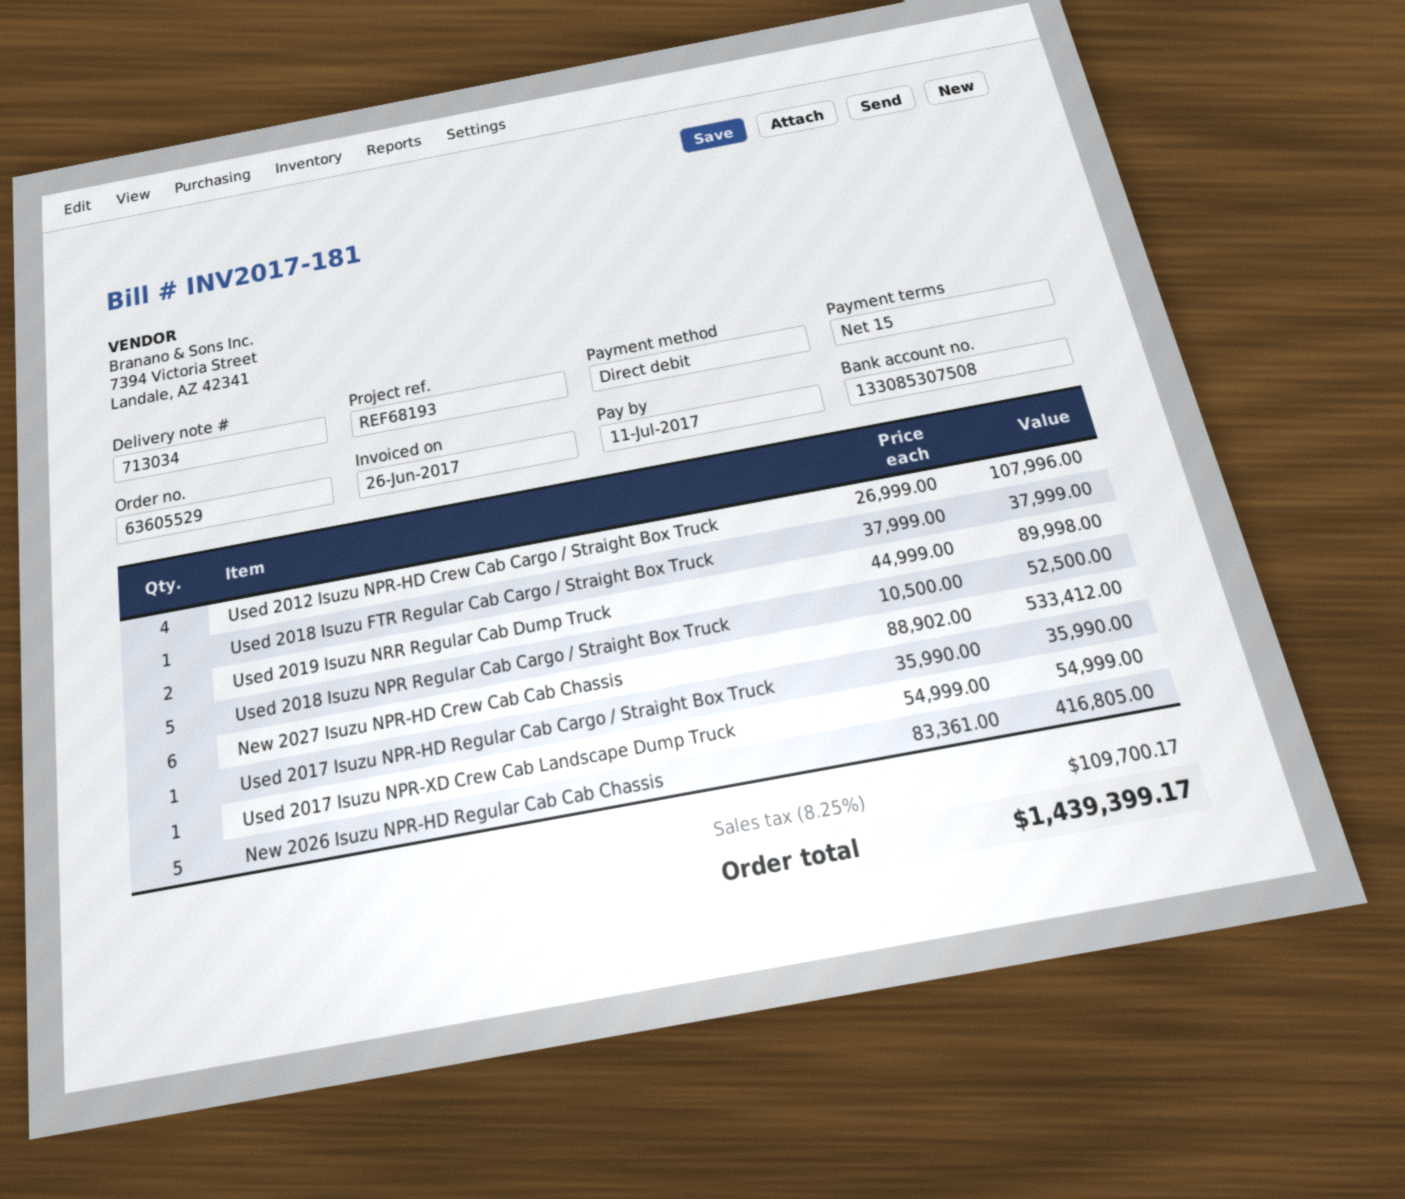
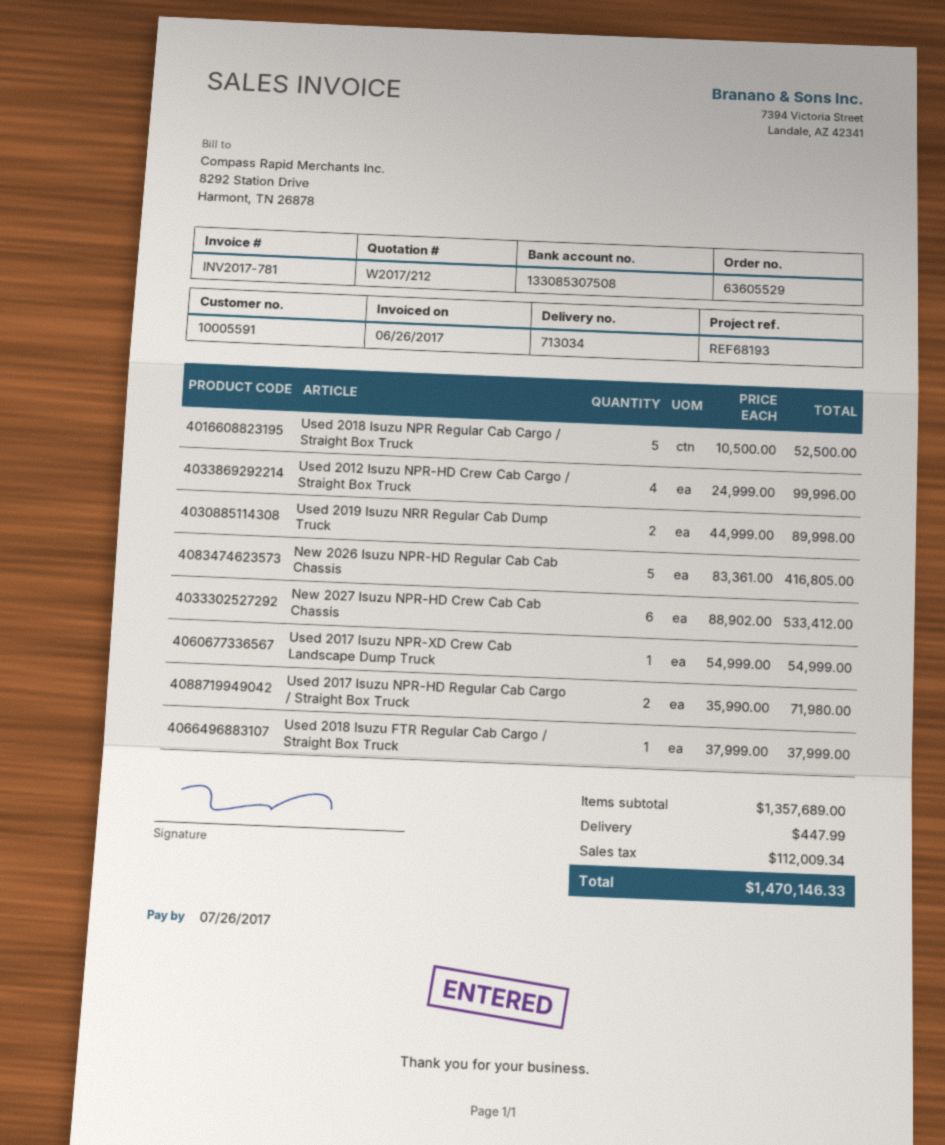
invoice number: INV2017-181 -> INV2017-781
due date: 2017-07-11 -> 2017-07-26
Used 2012 Isuzu NPR-HD Crew Cab Cargo / Straight Box Truck: 4 x 26999.00 = 107996.00 -> 4 x 24999.00 = 99996.00
Used 2017 Isuzu NPR-HD Regular Cab Cargo / Straight Box Truck: 1 x 35990.00 = 35990.00 -> 2 x 35990.00 = 71980.00
shipping: none -> 447.99
tax: 109700.17 -> 112009.34
total: 1439399.17 -> 1470146.33

